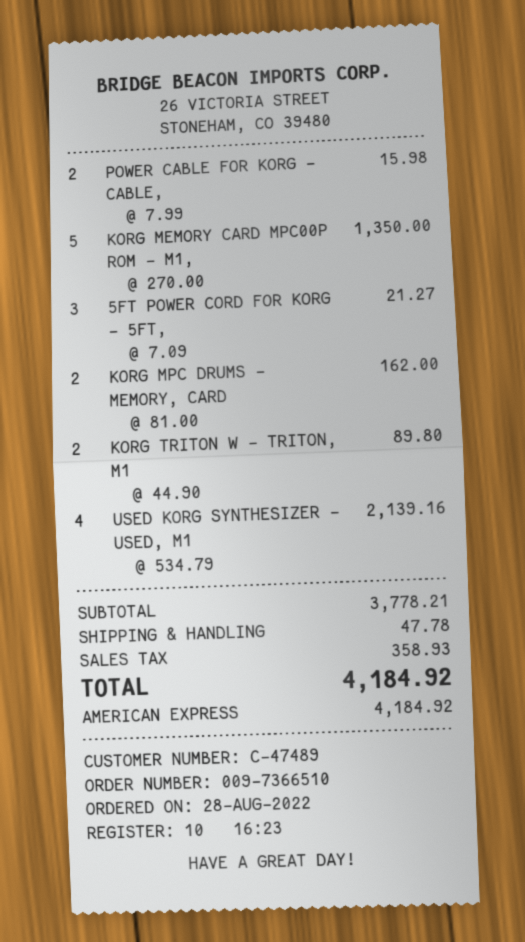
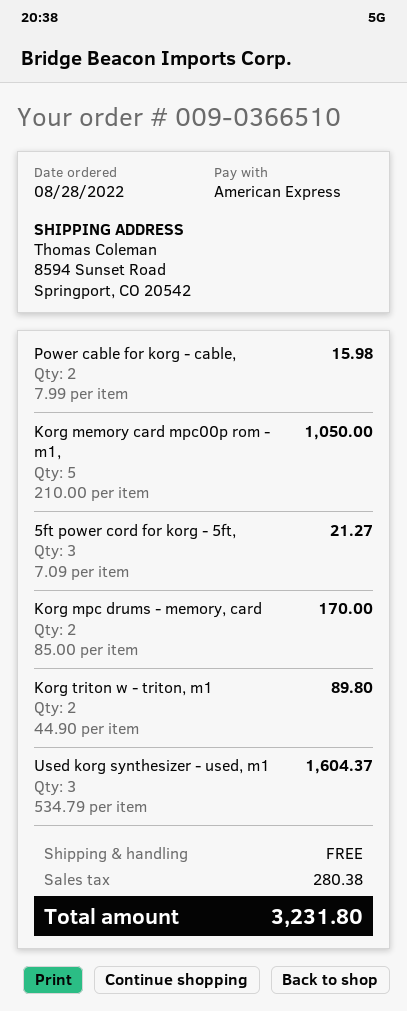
order number: 009-7366510 -> 009-0366510
KORG MEMORY CARD MPC00P ROM - M1,: 5 x 270.00 = 1350.00 -> 5 x 210.00 = 1050.00
KORG MPC DRUMS - MEMORY, CARD: 2 x 81.00 = 162.00 -> 2 x 85.00 = 170.00
USED KORG SYNTHESIZER - USED, M1: 4 x 534.79 = 2139.16 -> 3 x 534.79 = 1604.37
shipping: 47.78 -> 0.00
tax: 358.93 -> 280.38
total: 4184.92 -> 3231.80

